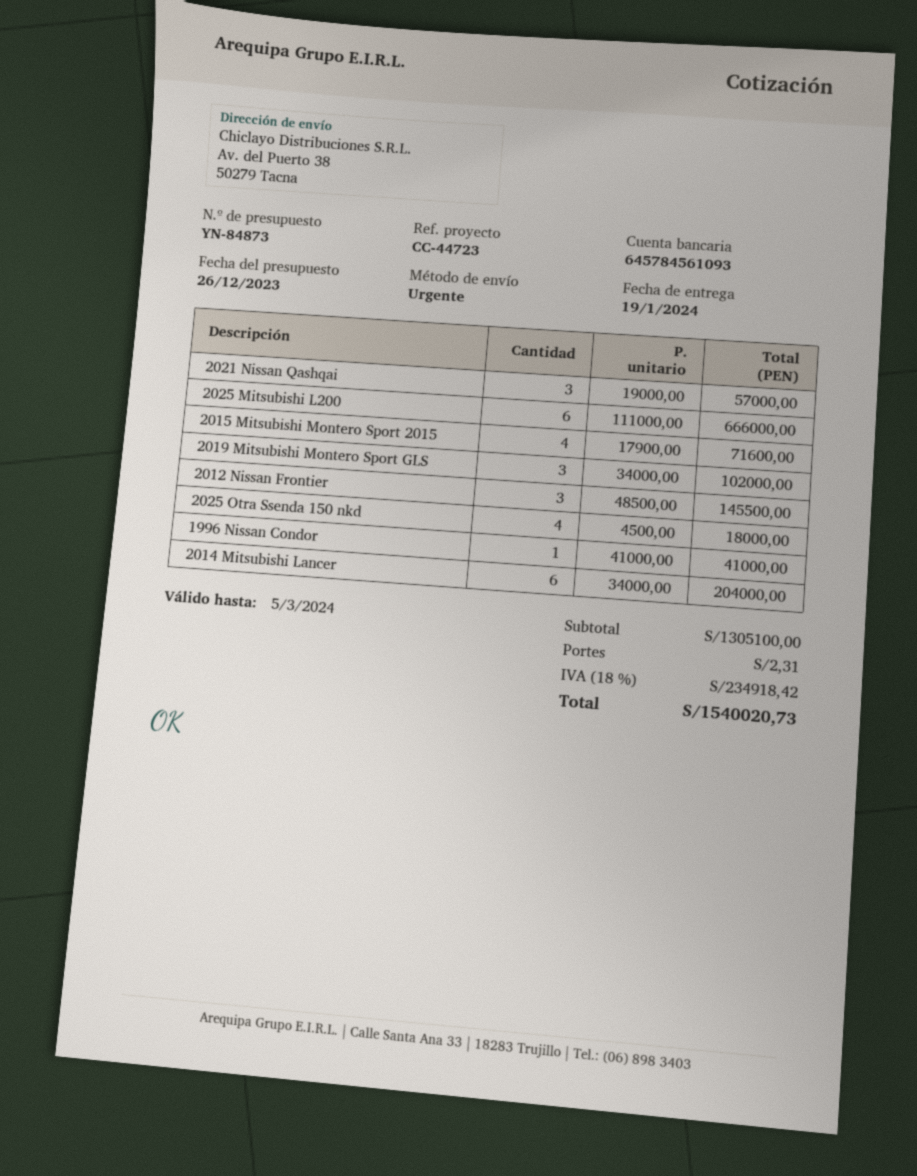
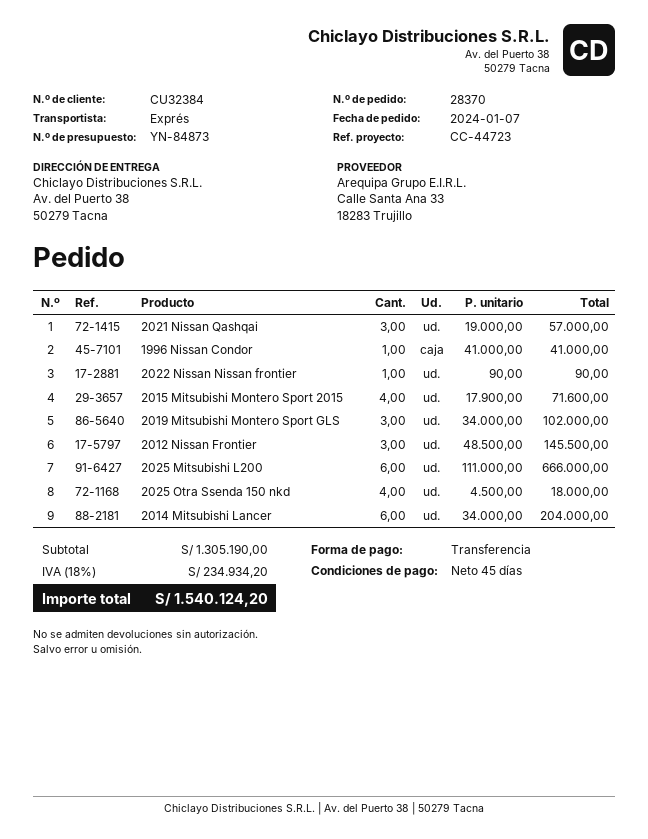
2022 Nissan Nissan frontier: none -> 1 x 90.00 = 90.00
subtotal: 1305100.00 -> 1305190.00
shipping: 2.31 -> none
tax: 18% = 234918.42 -> 18% = 234934.20
total: 1540020.73 -> 1540124.20

